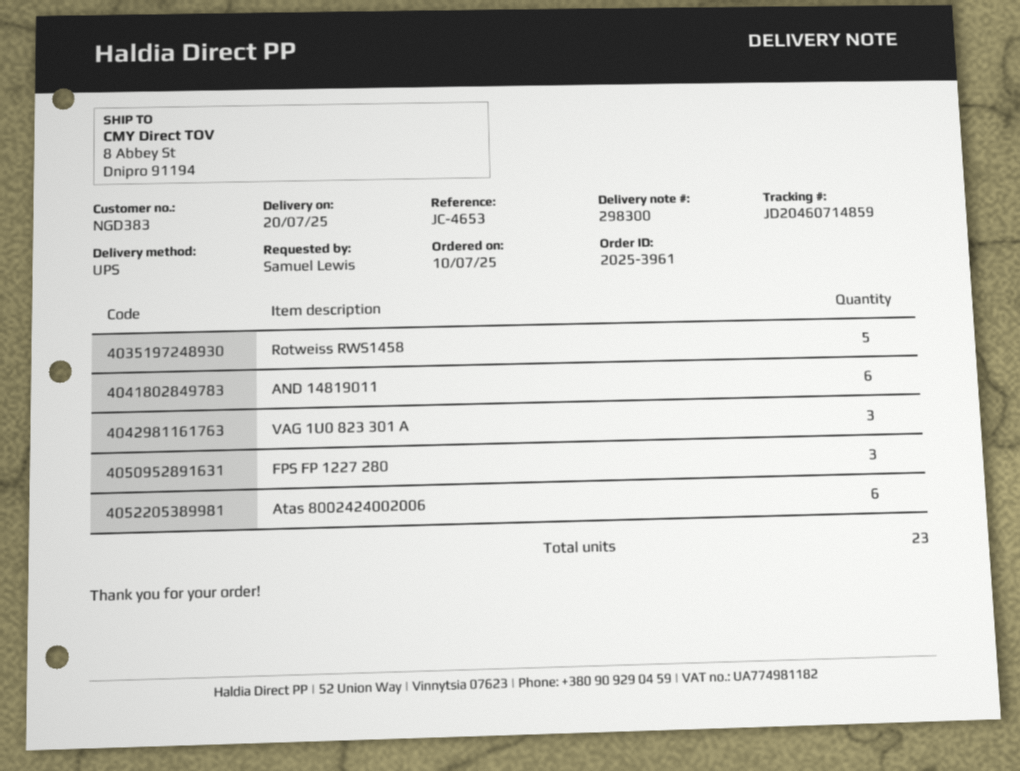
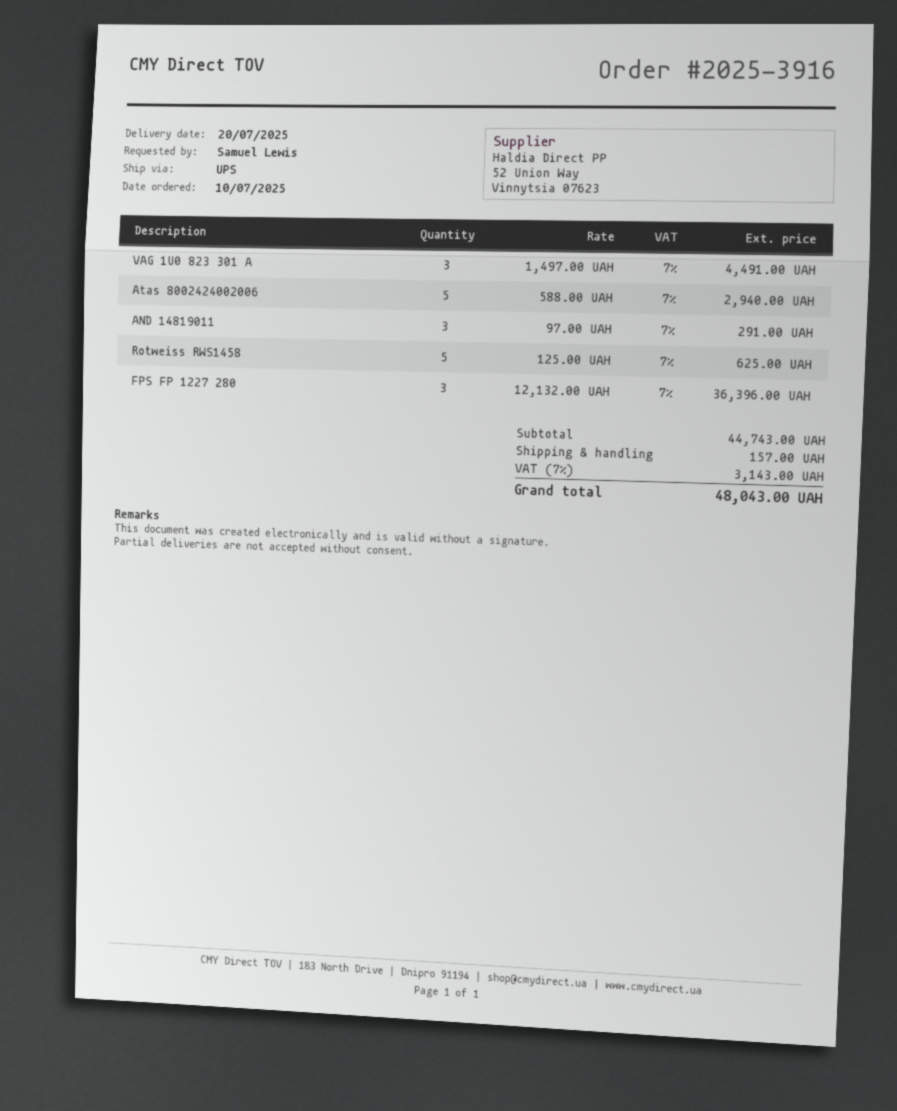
order number: 2025-3961 -> 2025-3916
AND 14819011: 6 -> 3
Atas 8002424002006: 6 -> 5

